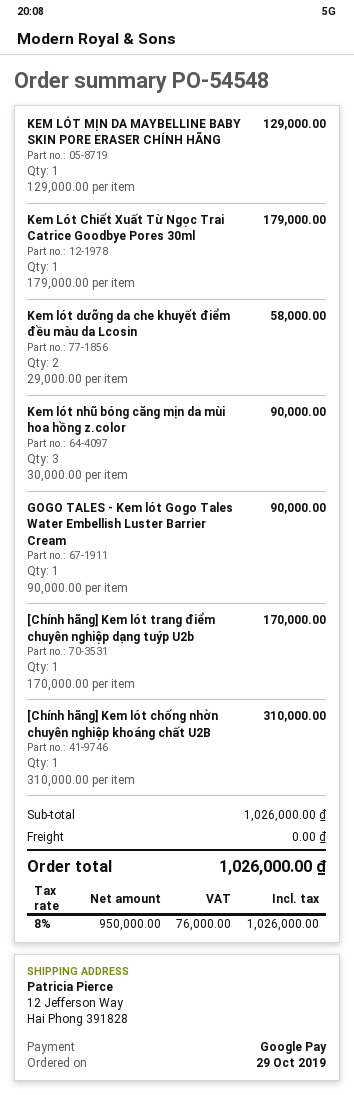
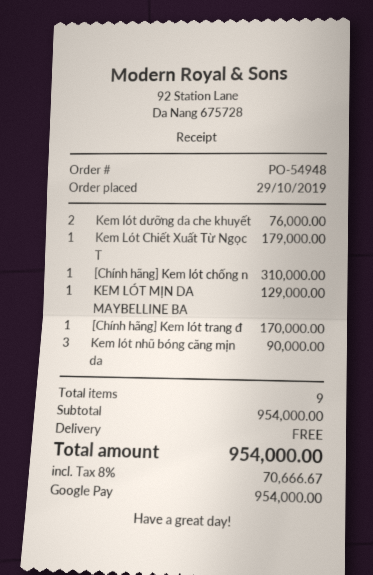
order number: PO-54548 -> PO-54948
Kem lót dưỡng da che khuyết điểm đều màu da Lcosin: 2 for 58000.00 -> 2 for 76000.00
GOGO TALES - Kem lót Gogo Tales Water Embellish Luster Barrier Cream: 1 for 90000.00 -> none
subtotal: 1026000.00 -> 954000.00
tax: 8% = 76000.00 -> 8% = 70666.67
total: 1026000.00 -> 954000.00

